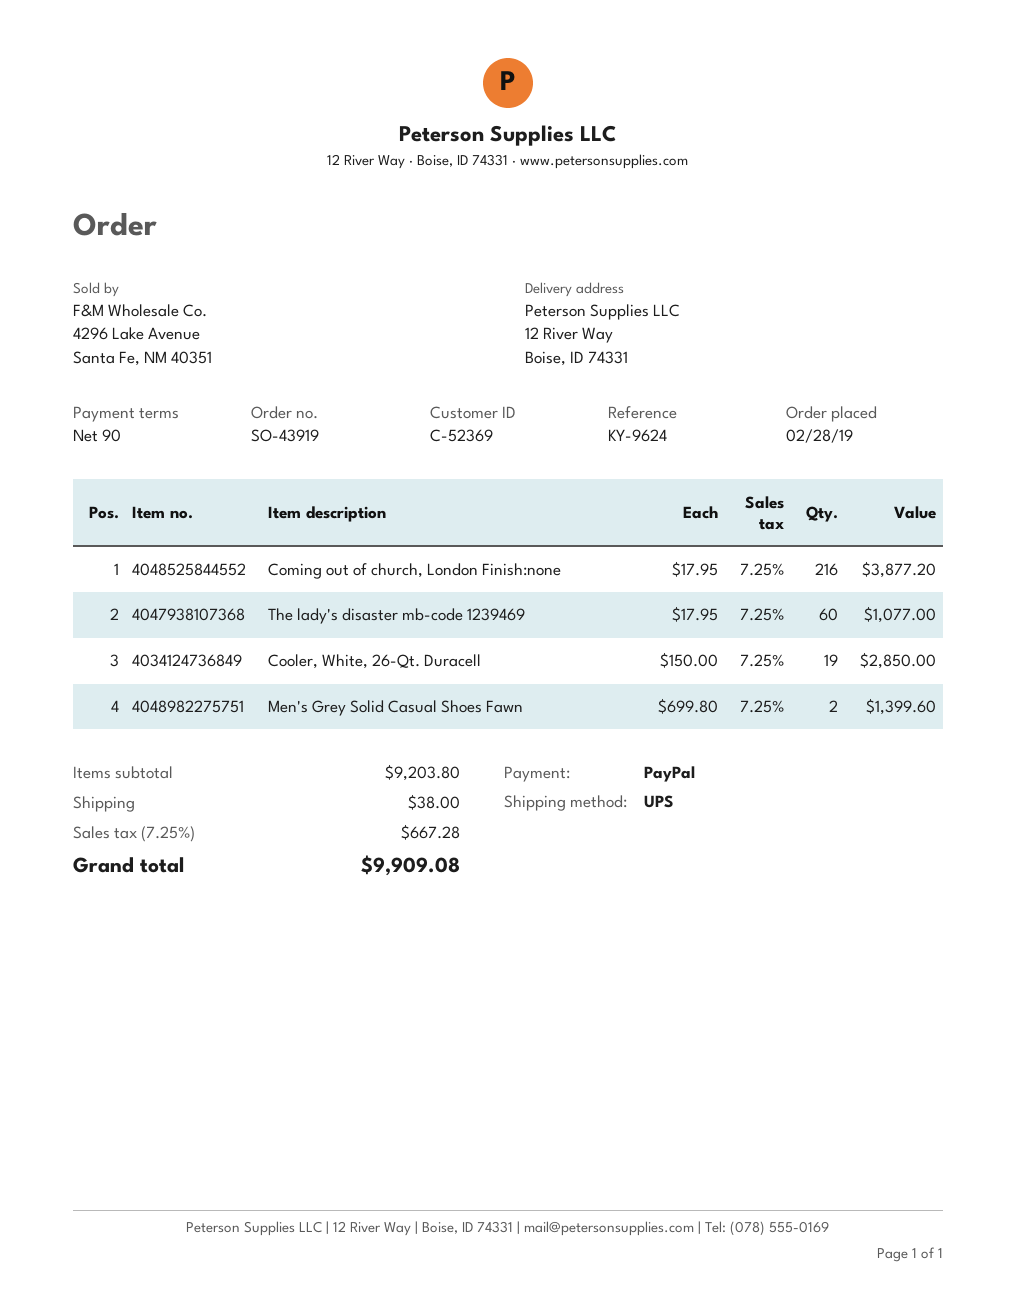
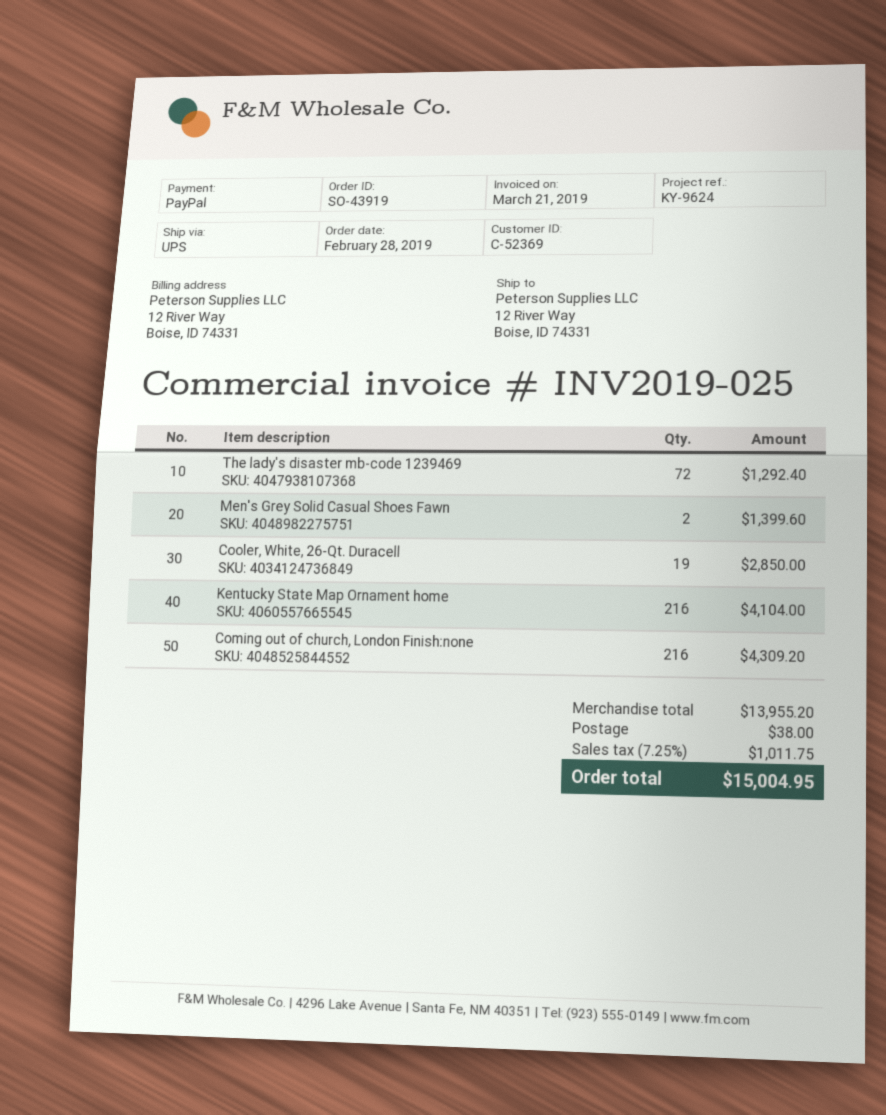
Coming out of church, London Finish:none: 216 for 3877.20 -> 216 for 4309.20
The lady's disaster mb-code 1239469: 60 for 1077.00 -> 72 for 1292.40
Kentucky State Map Ornament home: none -> 216 for 4104.00
subtotal: 9203.80 -> 13955.20
tax: 7.25% = 667.28 -> 7.25% = 1011.75
total: 9909.08 -> 15004.95

